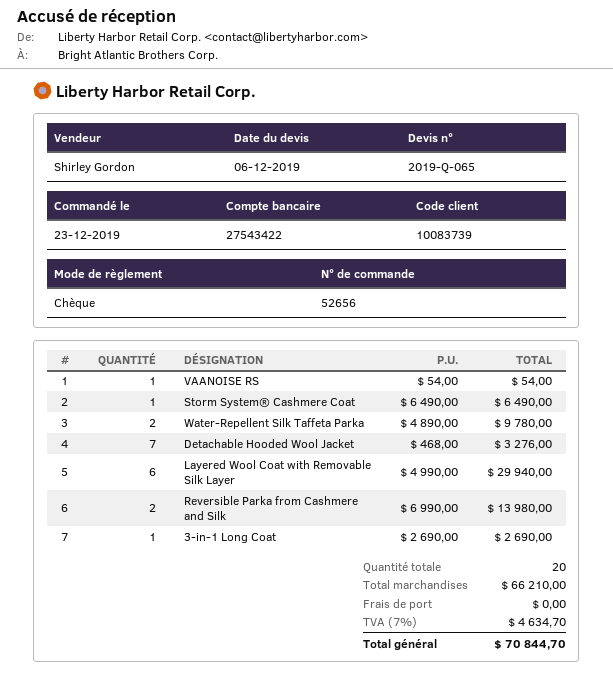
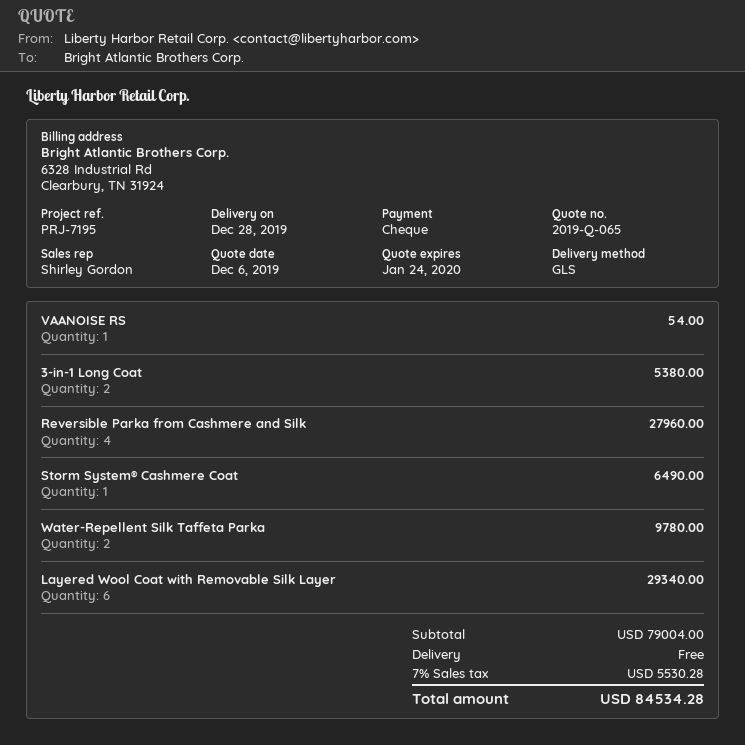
Detachable Hooded Wool Jacket: 7 for 3276.00 -> none
Layered Wool Coat with Removable Silk Layer: 6 for 29940.00 -> 6 for 29340.00
Reversible Parka from Cashmere and Silk: 2 for 13980.00 -> 4 for 27960.00
3-in-1 Long Coat: 1 for 2690.00 -> 2 for 5380.00
subtotal: 66210.00 -> 79004.00
tax: 7% = 4634.70 -> 7% = 5530.28
total: 70844.70 -> 84534.28

